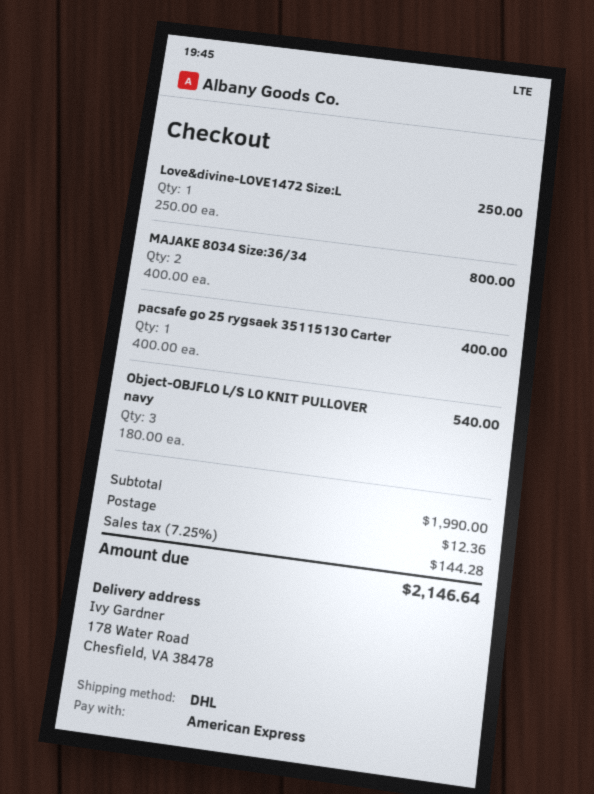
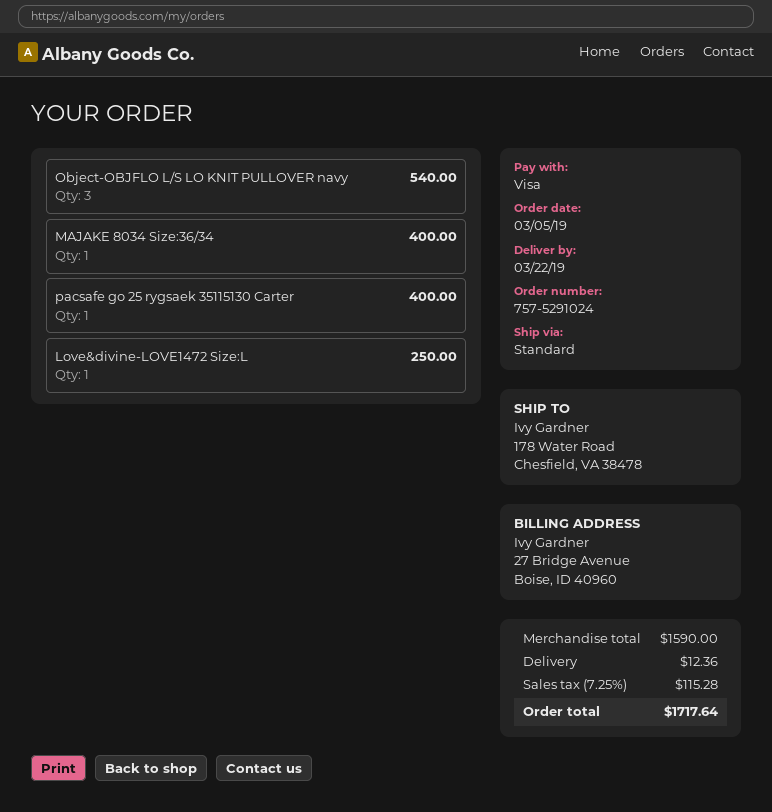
payment method: American Express -> Visa
shipping method: DHL -> standard
MAJAKE 8034 Size:36/34: 2 for 800.00 -> 1 for 400.00
subtotal: 1990.00 -> 1590.00
tax: 7.25% = 144.28 -> 7.25% = 115.28
total: 2146.64 -> 1717.64

